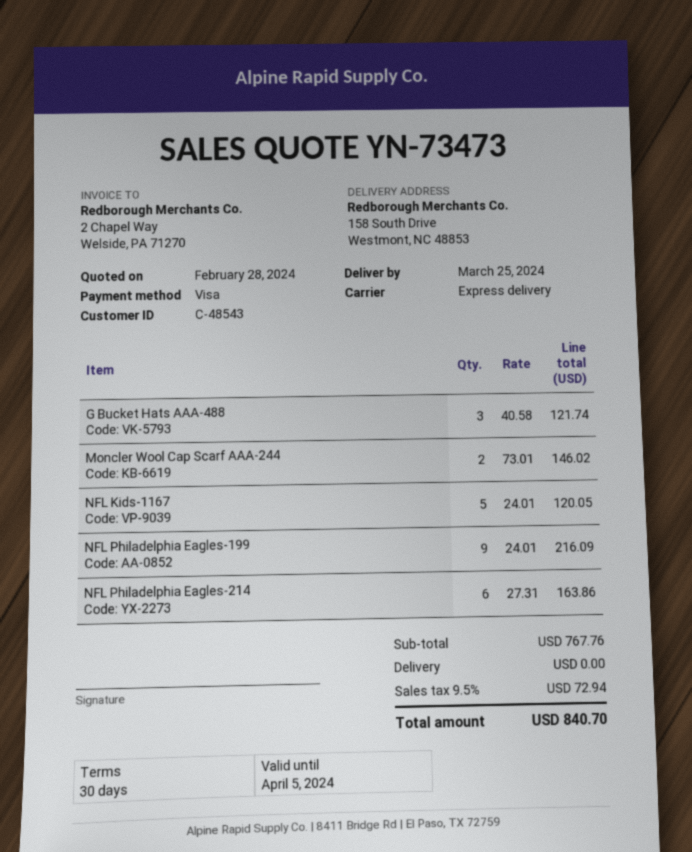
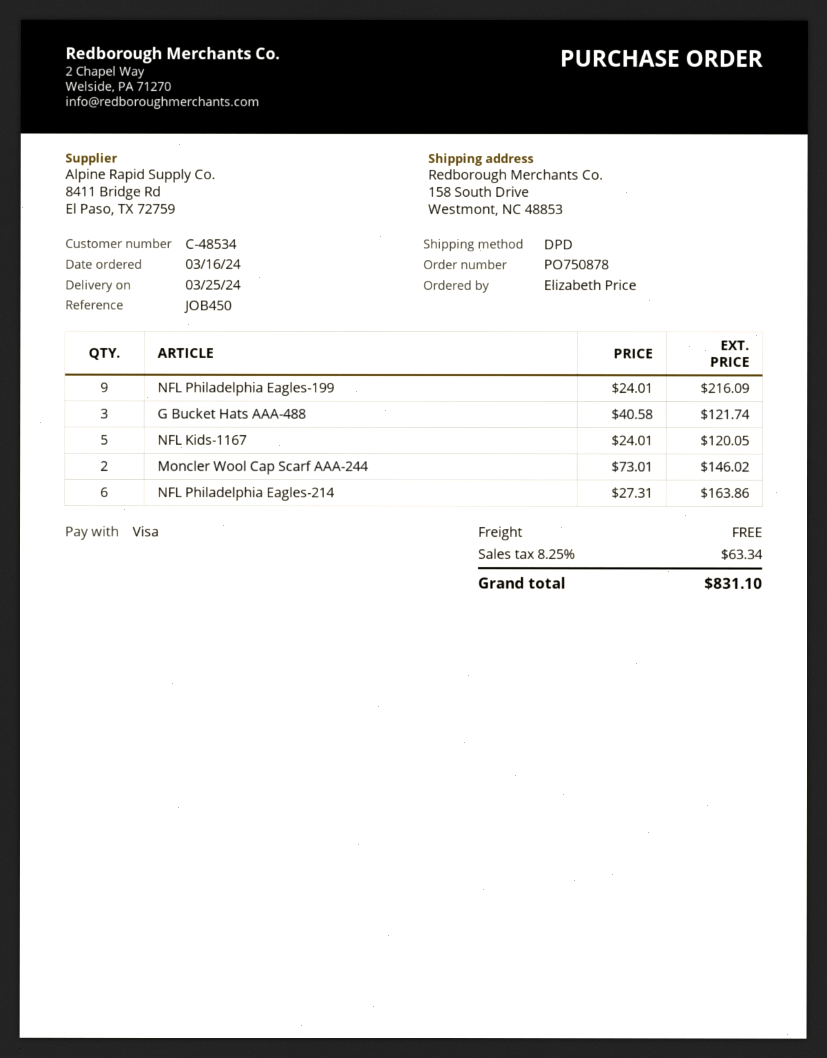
customer number: C-48543 -> C-48534
shipping method: express -> DPD
tax: 9.5% = 72.94 -> 8.25% = 63.34
total: 840.70 -> 831.10

